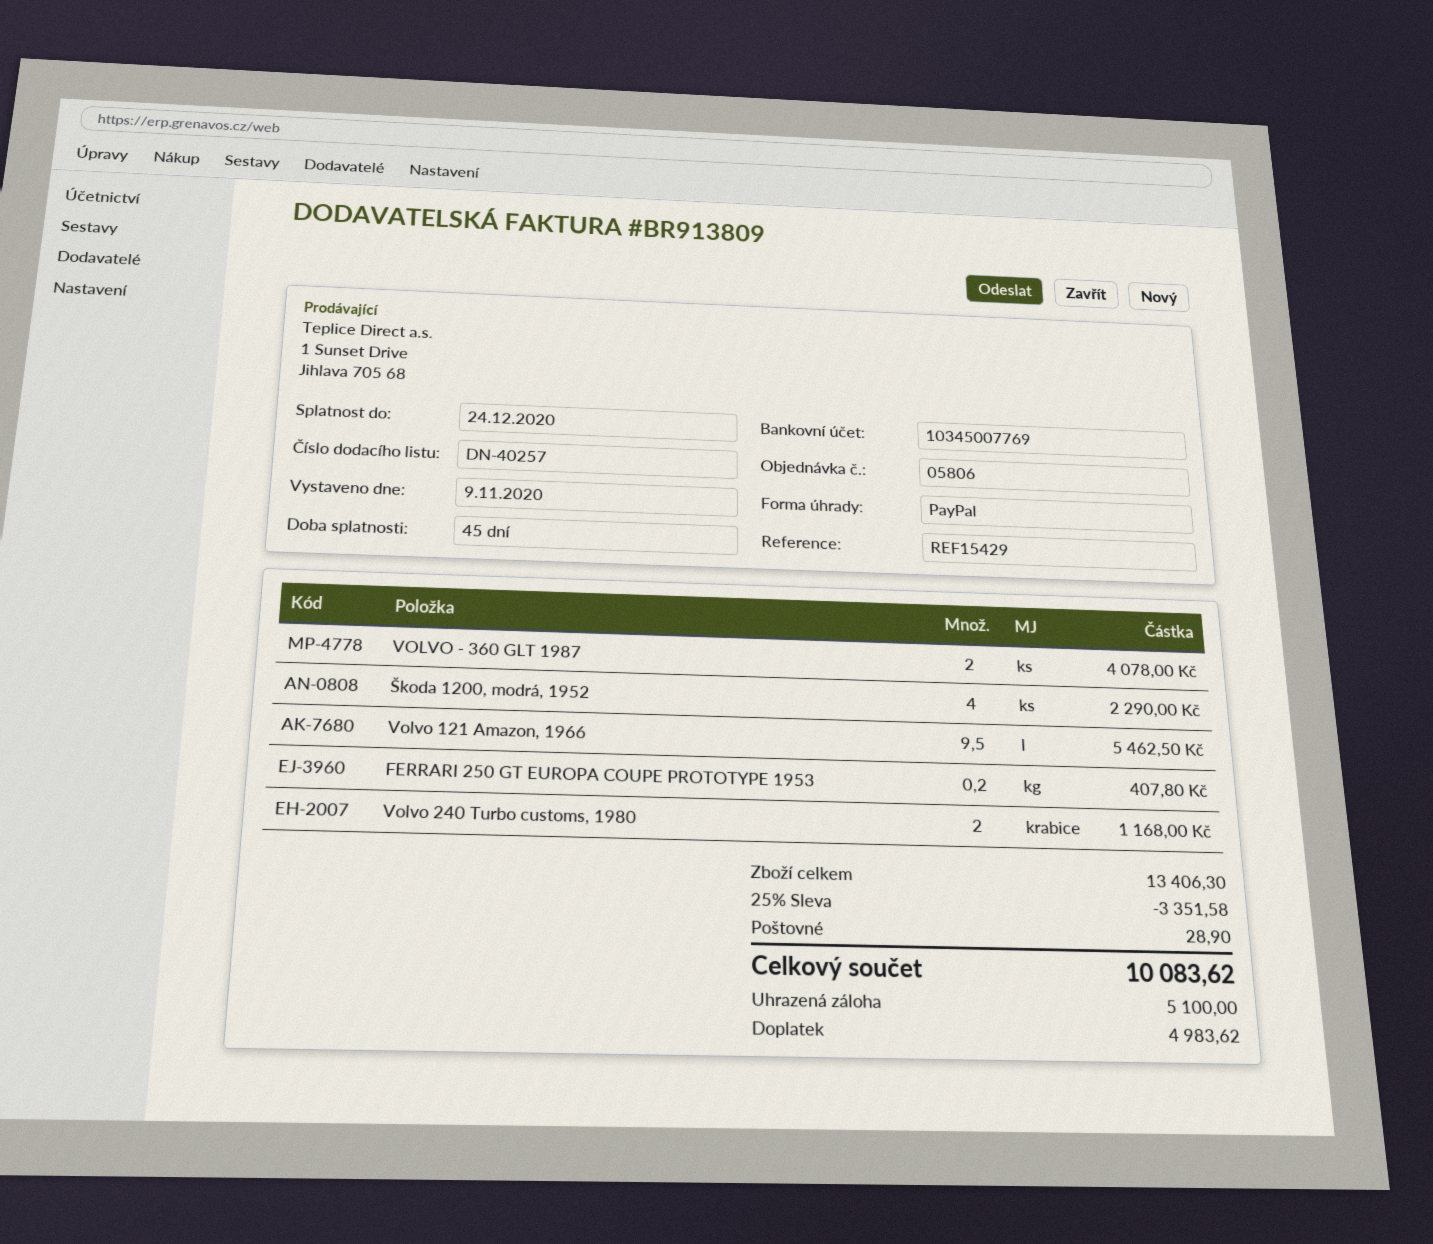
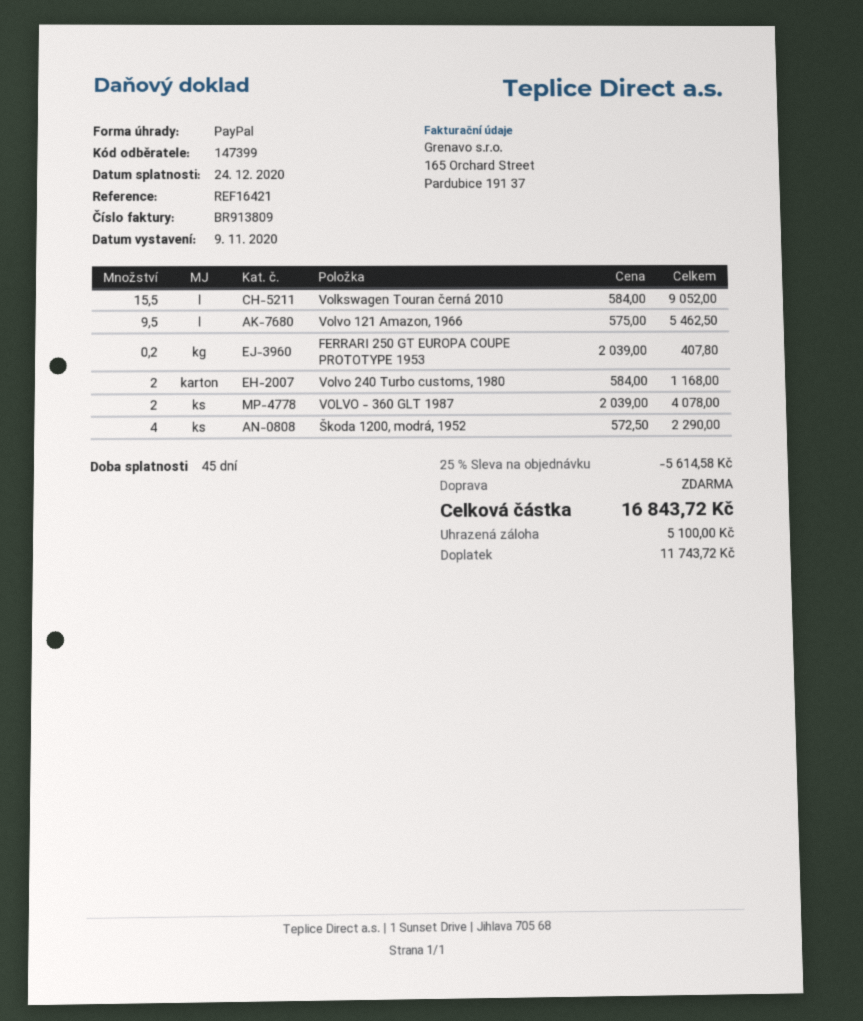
reference: REF15429 -> REF16421
Volkswagen Touran černá 2010: none -> 15.5 for 9052.00
discount: 25% = 3351.58 -> 25% = 5614.58
shipping: 28.90 -> 0.00
total: 10083.62 -> 16843.72
balance: 4983.62 -> 11743.72

